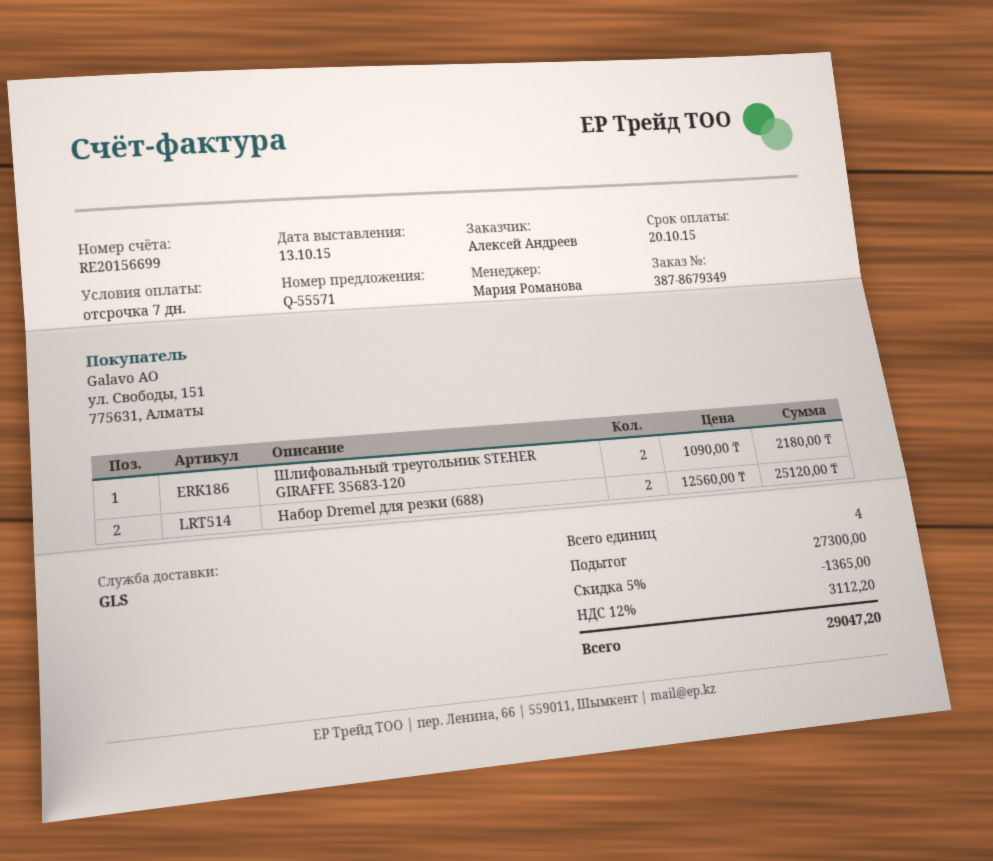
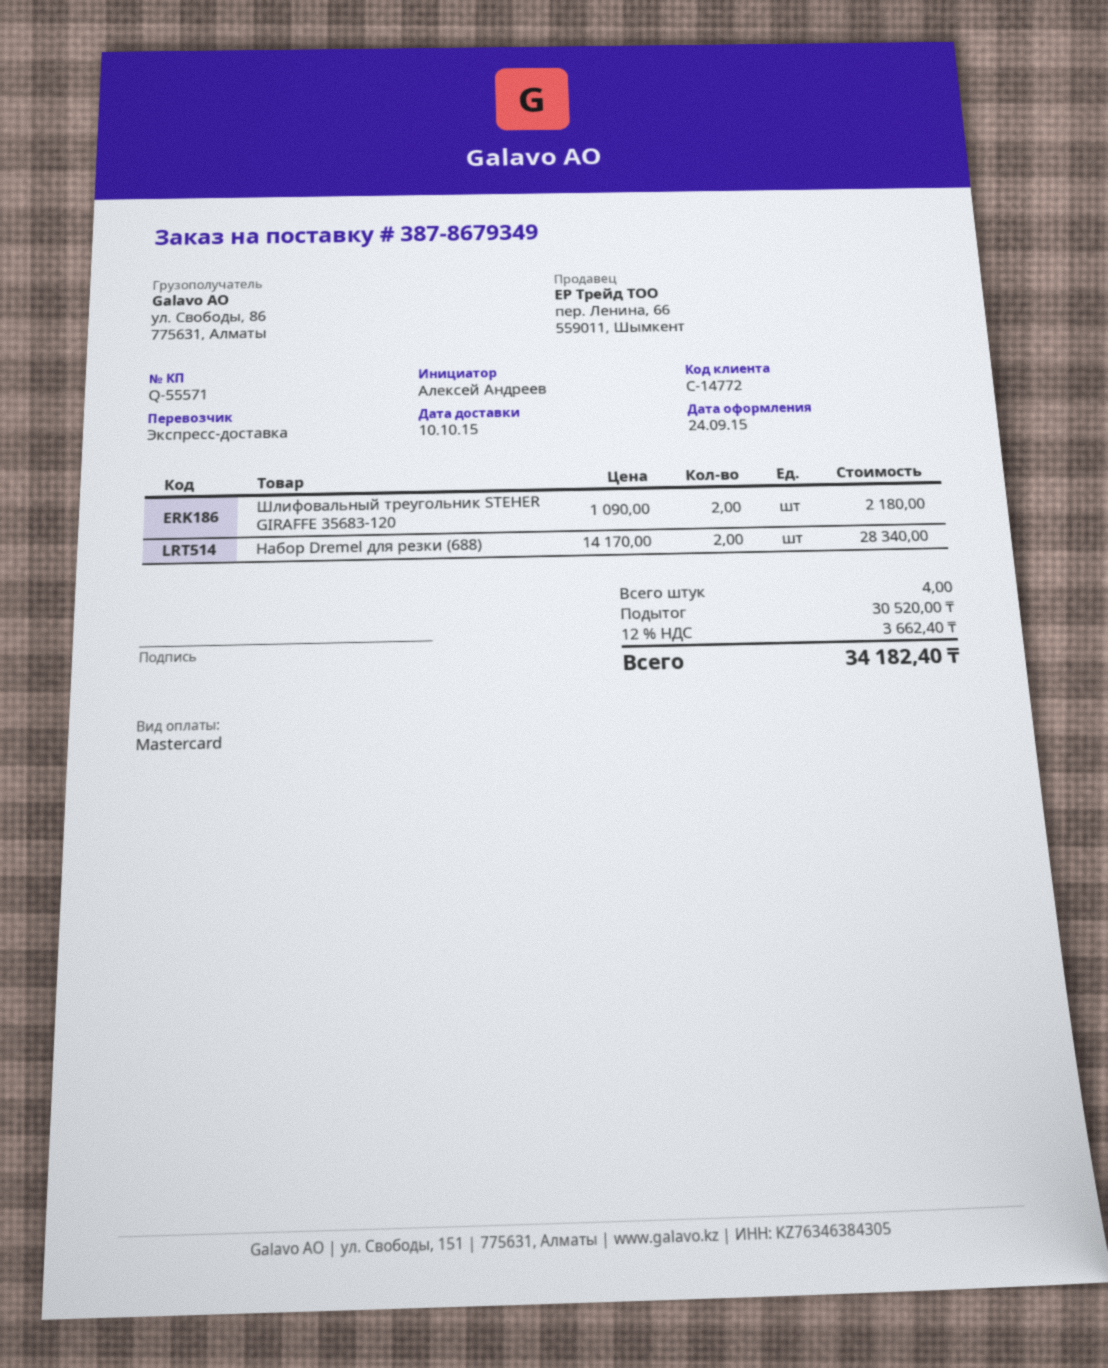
shipping method: GLS -> express
Набор Dremel для резки (688): 2 x 12560.00 = 25120.00 -> 2 x 14170.00 = 28340.00
subtotal: 27300.00 -> 30520.00
discount: 5% = 1365.00 -> none
tax: 12% = 3112.20 -> 12% = 3662.40
total: 29047.20 -> 34182.40

